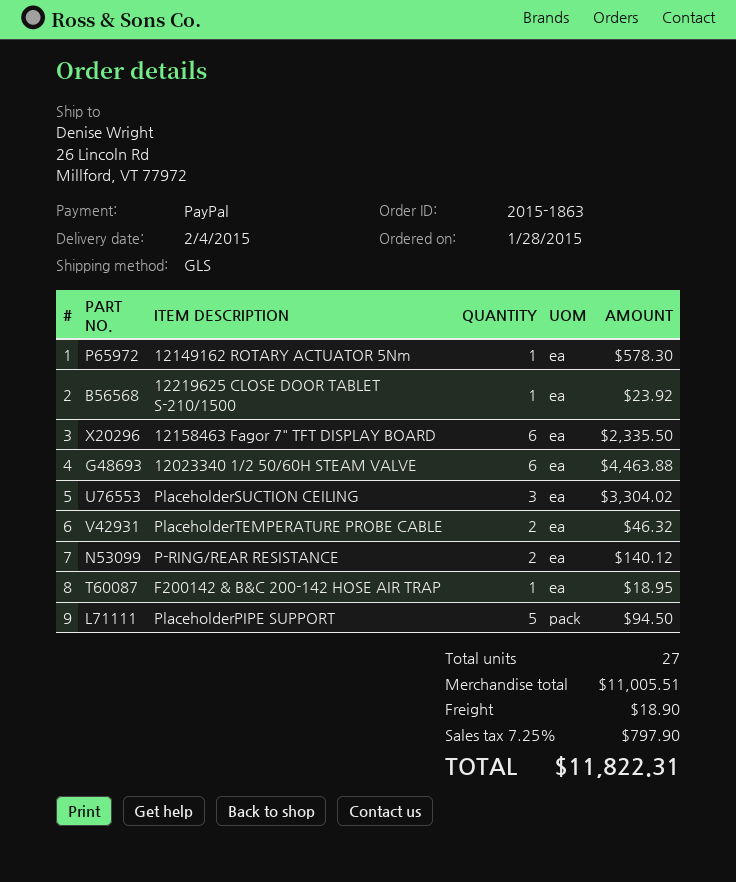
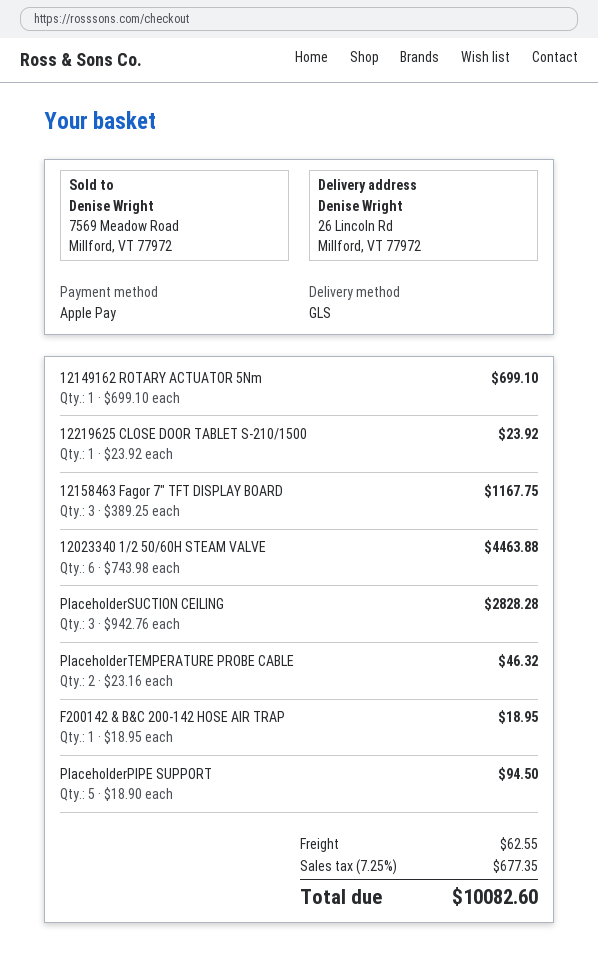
payment method: PayPal -> Apple Pay
12149162 ROTARY ACTUATOR 5Nm: 1 for 578.30 -> 1 for 699.10
12158463 Fagor 7" TFT DISPLAY BOARD: 6 for 2335.50 -> 3 for 1167.75
PlaceholderSUCTION CEILING: 3 for 3304.02 -> 3 for 2828.28
P-RING/REAR RESISTANCE: 2 for 140.12 -> none
shipping: 18.90 -> 62.55
tax: 7.25% = 797.90 -> 7.25% = 677.35
total: 11822.31 -> 10082.60

